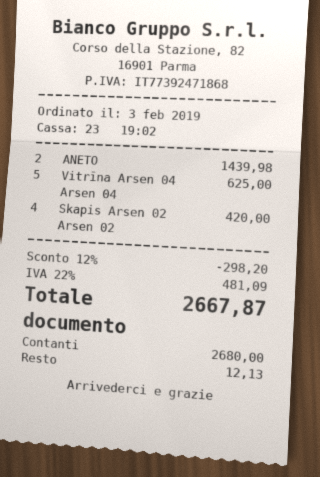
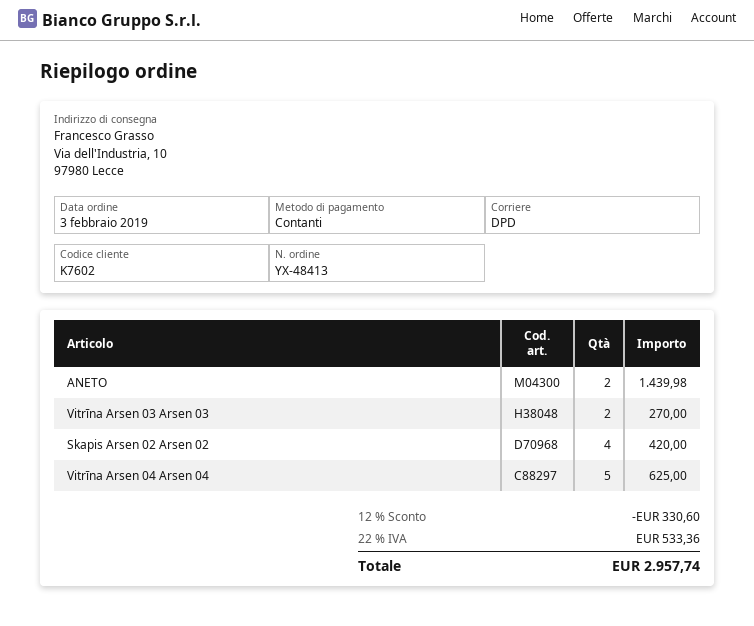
Vitrīna Arsen 03 Arsen 03: none -> 2 for 270.00
discount: 12% = 298.20 -> 12% = 330.60
tax: 22% = 481.09 -> 22% = 533.36
total: 2667.87 -> 2957.74

